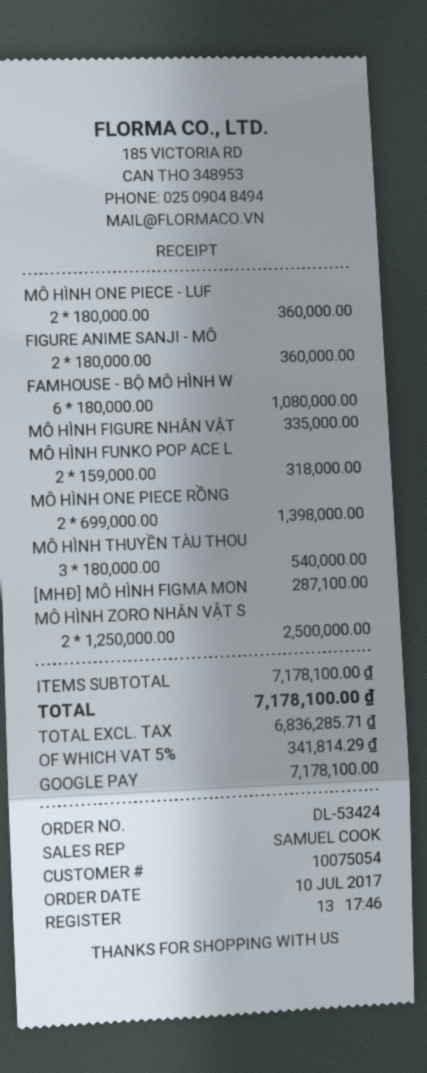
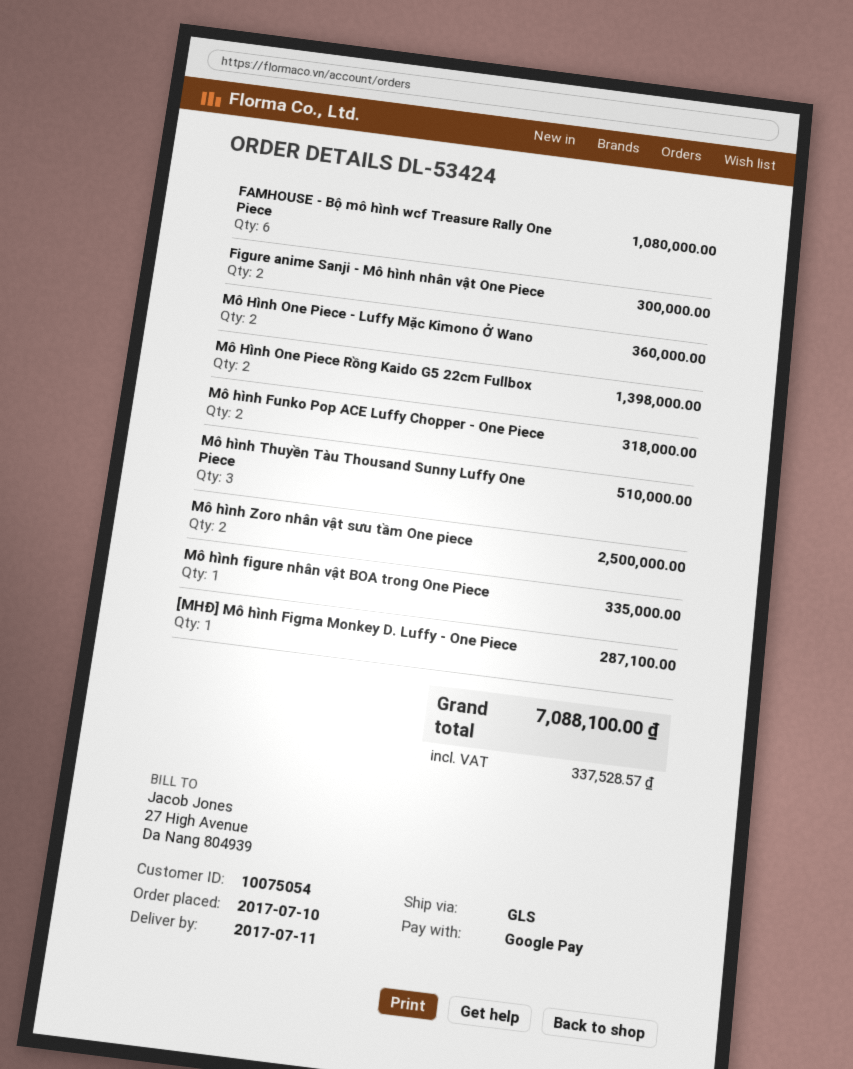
FIGURE ANIME SANJI - MÔ: 2 for 360000.00 -> 2 for 300000.00
MÔ HÌNH THUYỀN TÀU THOU: 3 for 540000.00 -> 3 for 510000.00
tax: 341814.29 -> 337528.57
total: 7178100.00 -> 7088100.00

